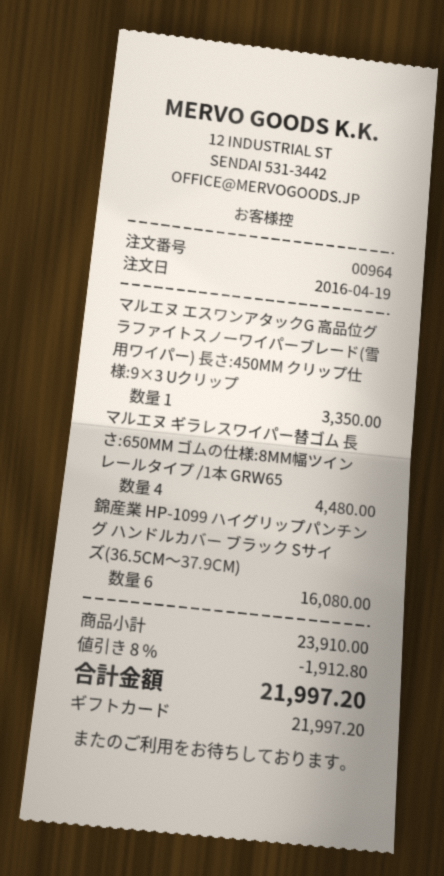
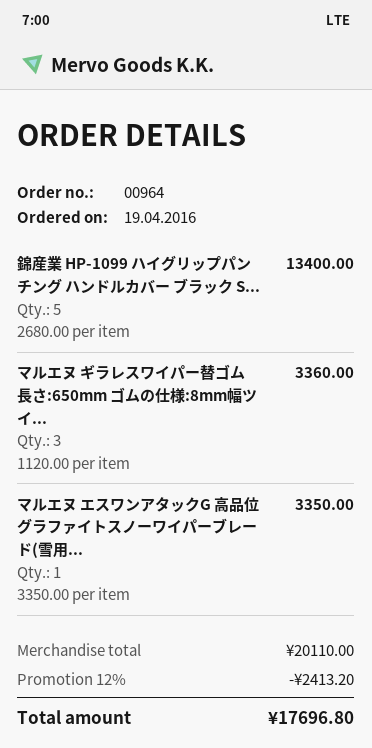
マルエヌ ギラレスワイパー替ゴム 長さ:650MM ゴムの仕様:8MM幅ツインレールタイプ /1本 GRW65: 4 for 4480.00 -> 3 for 3360.00
錦産業 HP-1099 ハイグリップパンチング ハンドルカバー ブラック Sサイズ(36.5CM〜37.9CM): 6 for 16080.00 -> 5 for 13400.00
subtotal: 23910.00 -> 20110.00
discount: 8% = 1912.80 -> 12% = 2413.20
total: 21997.20 -> 17696.80

